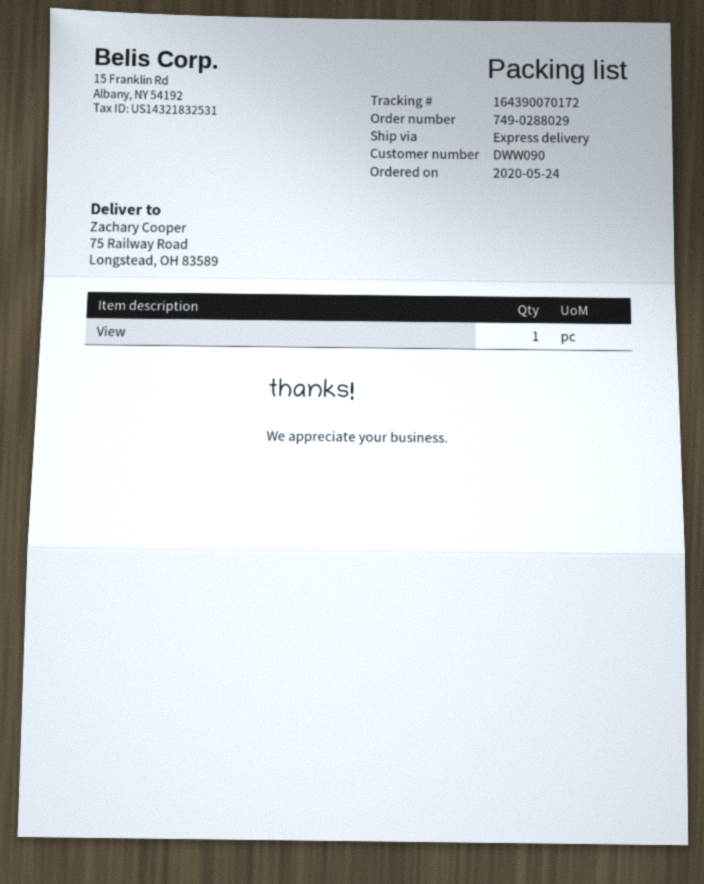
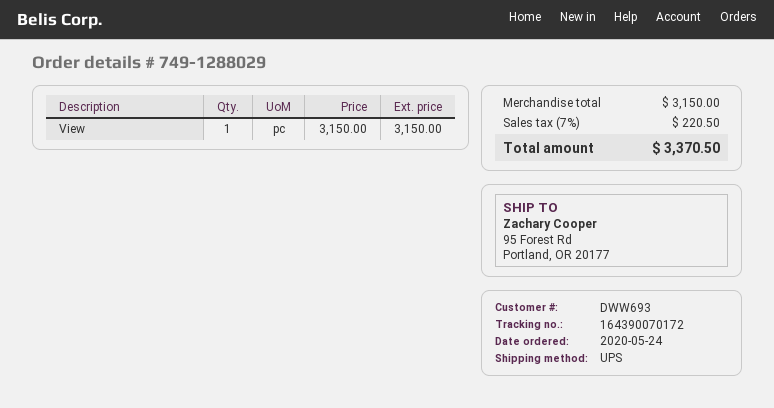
order number: 749-0288029 -> 749-1288029
customer number: DWW090 -> DWW693
shipping method: express -> UPS
ship to: 75 Railway Road, Longstead, OH 83589 -> 95 Forest Rd, Portland, OR 20177

